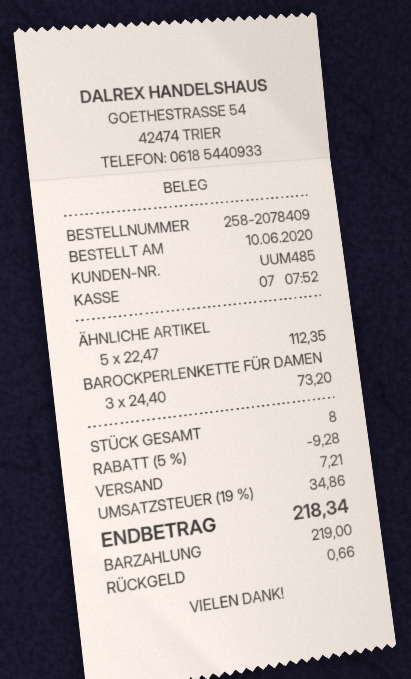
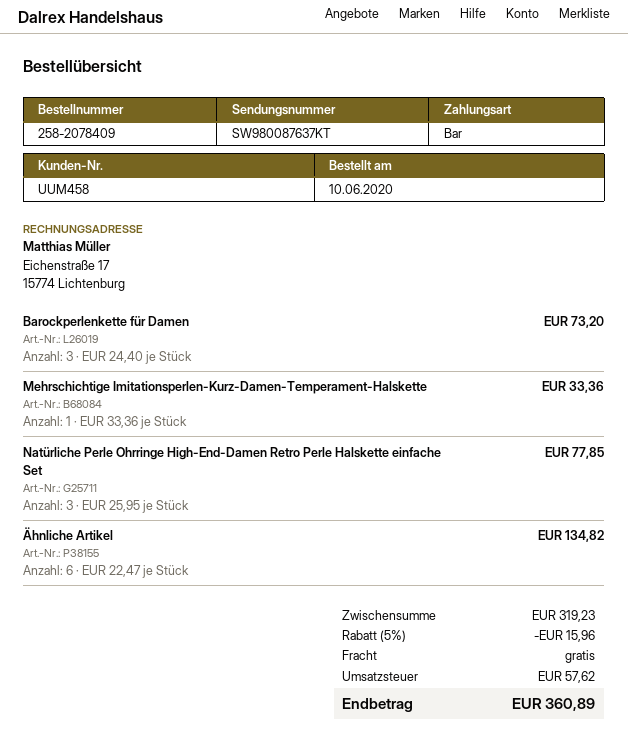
customer number: UUM485 -> UUM458
ÄHNLICHE ARTIKEL: 5 x 22.47 = 112.35 -> 6 x 22.47 = 134.82
Mehrschichtige Imitationsperlen-Kurz-Damen-Temperament-Halskette: none -> 1 x 33.36 = 33.36
Natürliche Perle Ohrringe High-End-Damen Retro Perle Halskette einfache Set: none -> 3 x 25.95 = 77.85
discount: 5% = 9.28 -> 5% = 15.96
shipping: 7.21 -> 0.00
tax: 34.86 -> 57.62
total: 218.34 -> 360.89

